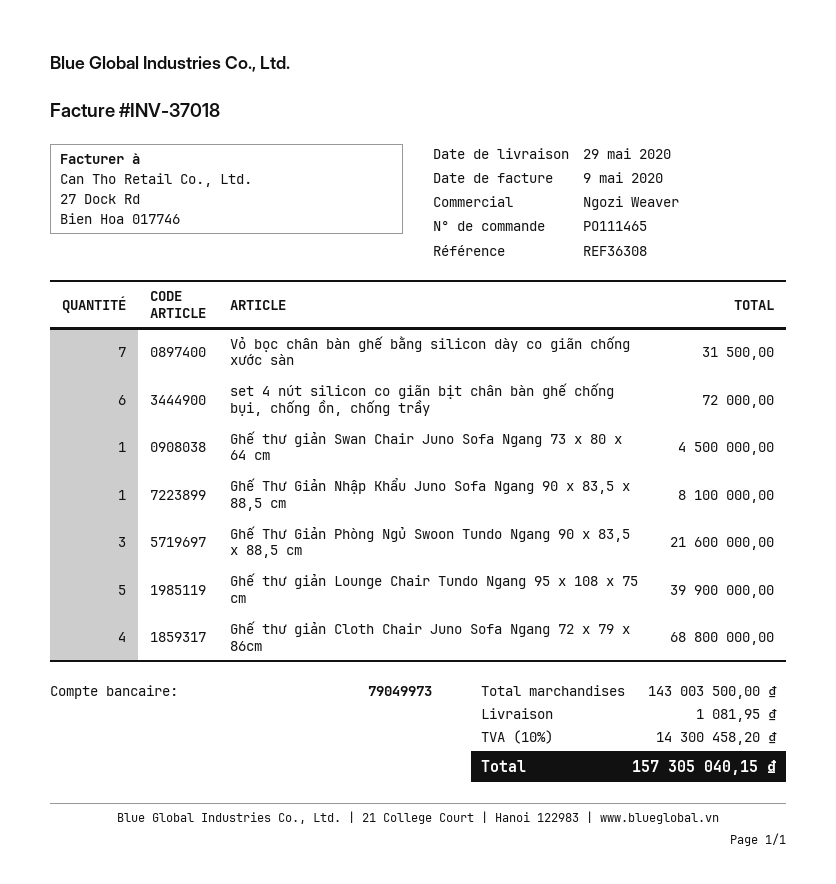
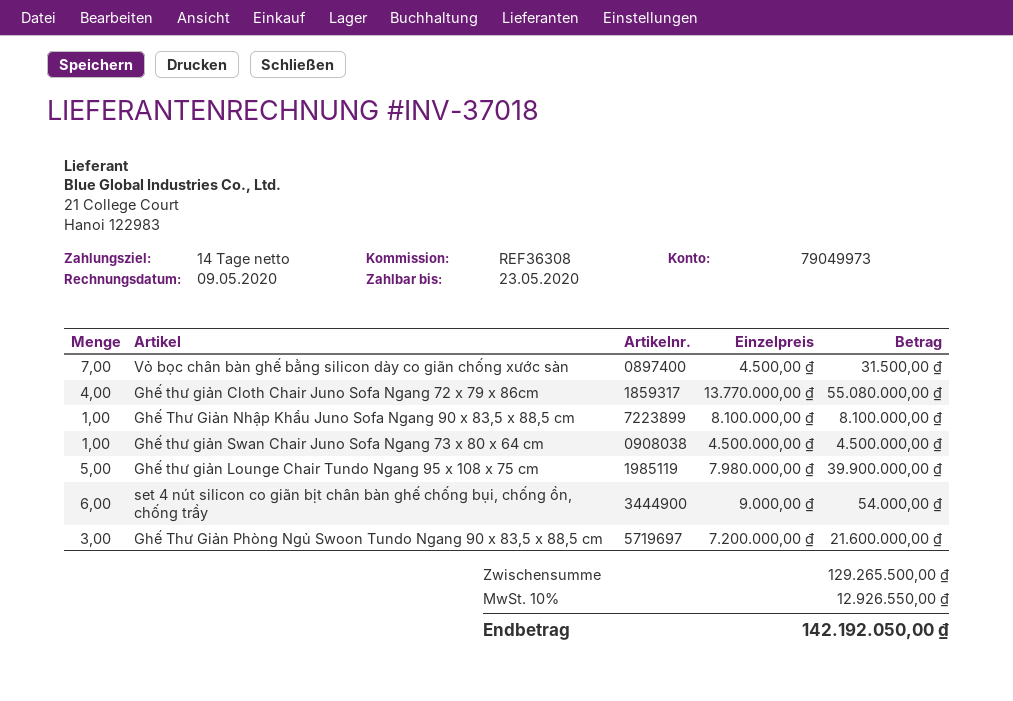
set 4 nút silicon co giãn bịt chân bàn ghế chống bụi, chống ồn, chống trầy: 6 for 72000.00 -> 6 for 54000.00
Ghế thư giản Cloth Chair Juno Sofa Ngang 72 x 79 x 86cm: 4 for 68800000.00 -> 4 for 55080000.00
subtotal: 143003500.00 -> 129265500.00
shipping: 1081.95 -> none
tax: 10% = 14300458.20 -> 10% = 12926550.00
total: 157305040.15 -> 142192050.00

